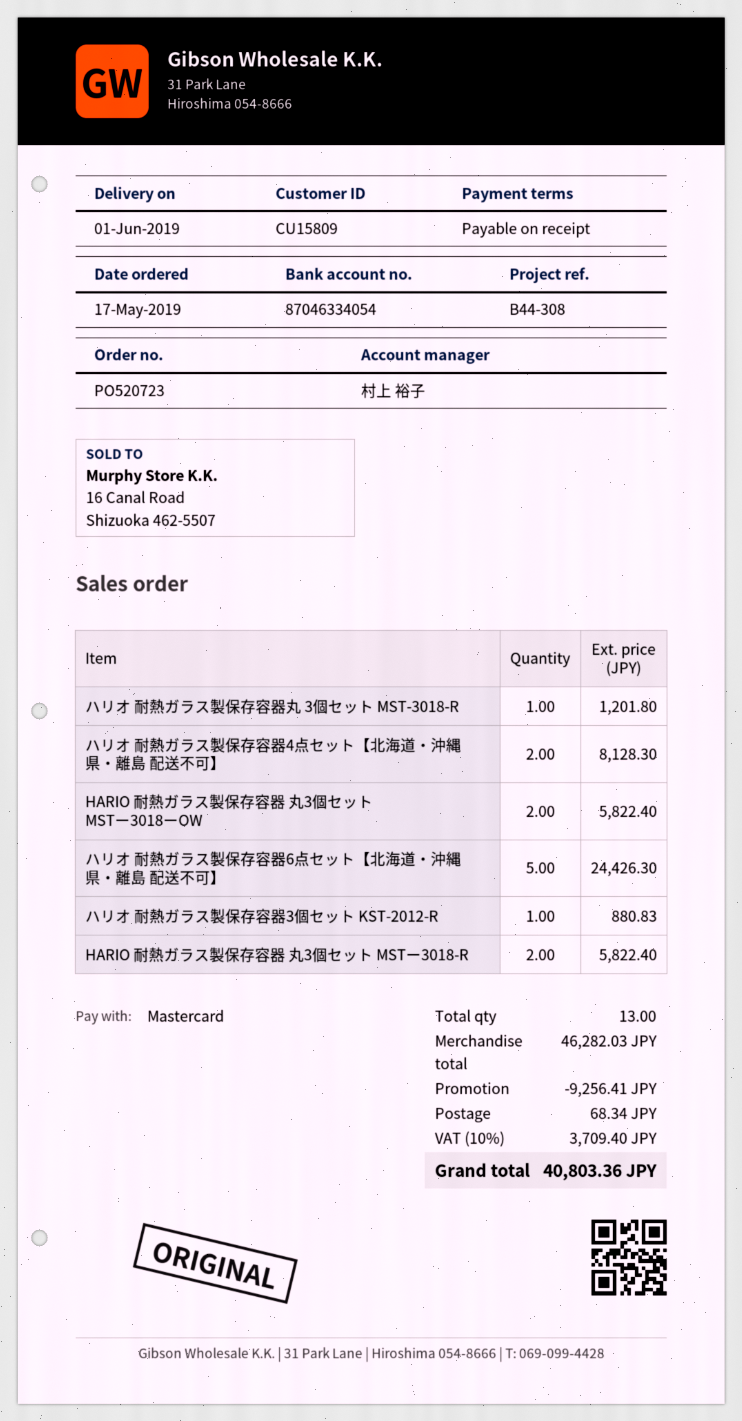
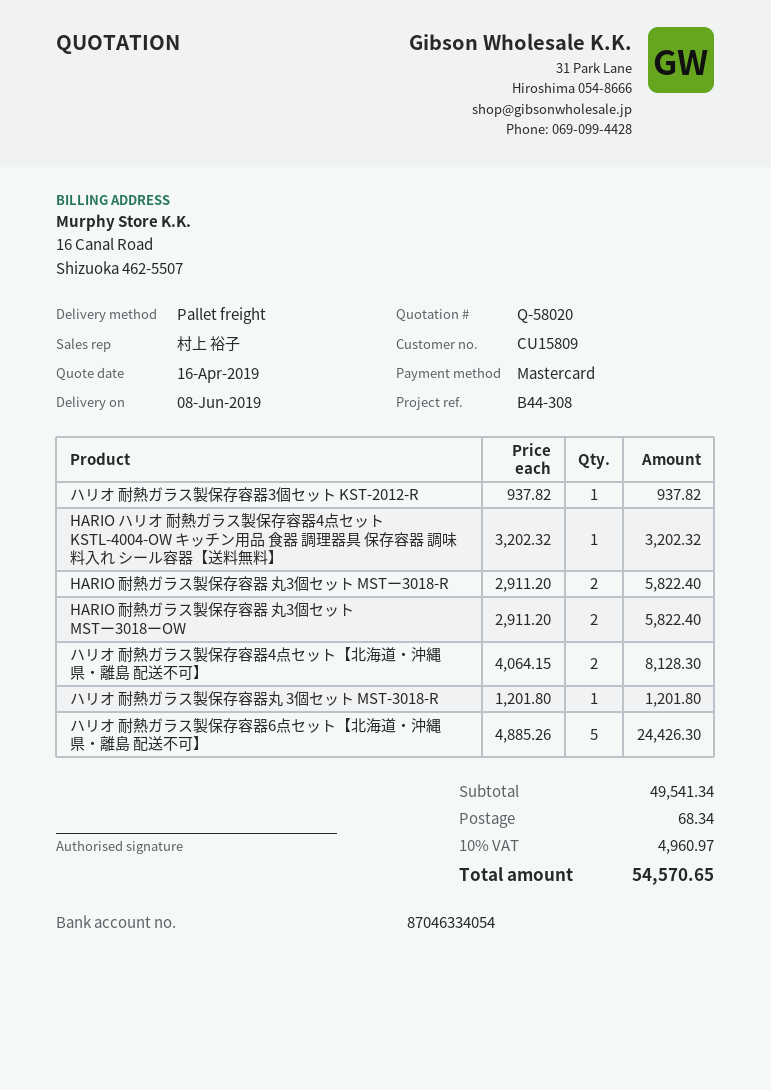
delivery date: 2019-06-01 -> 2019-06-08
ハリオ 耐熱ガラス製保存容器3個セット KST-2012-R: 1 for 880.83 -> 1 for 937.82
HARIO ハリオ 耐熱ガラス製保存容器4点セット KSTL-4004-OW キッチン用品 食器 調理器具 保存容器 調味料入れ シール容器【送料無料】: none -> 1 for 3202.32
subtotal: 46282.03 -> 49541.34
discount: 9256.41 -> none
tax: 10% = 3709.40 -> 10% = 4960.97
total: 40803.36 -> 54570.65

